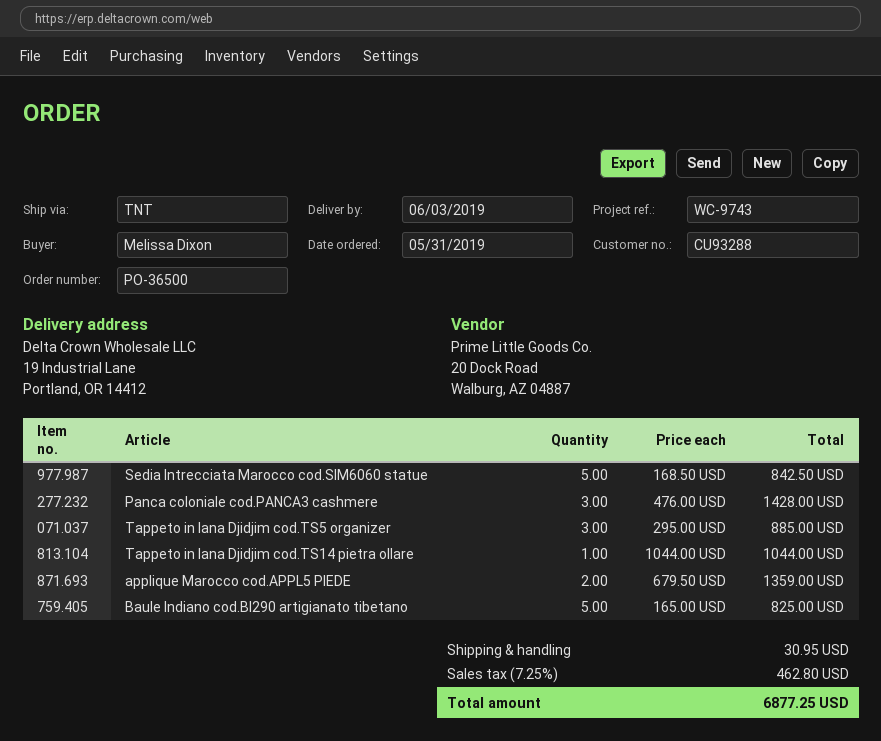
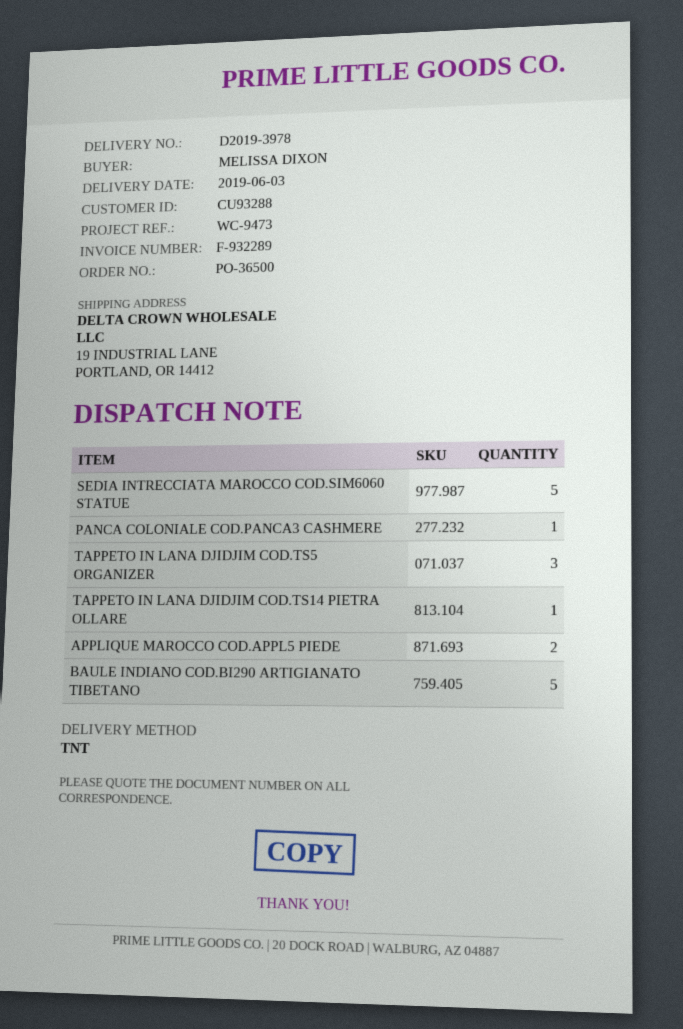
reference: WC-9743 -> WC-9473
Panca coloniale cod.PANCA3 cashmere: 3 -> 1

